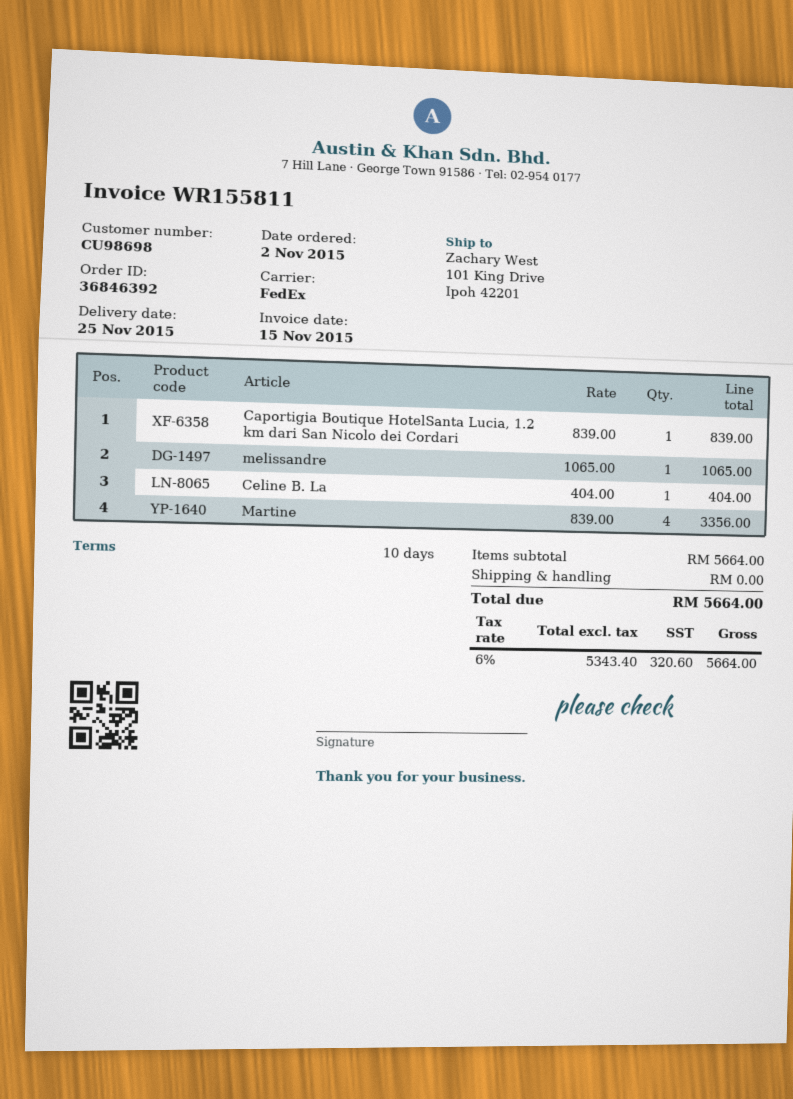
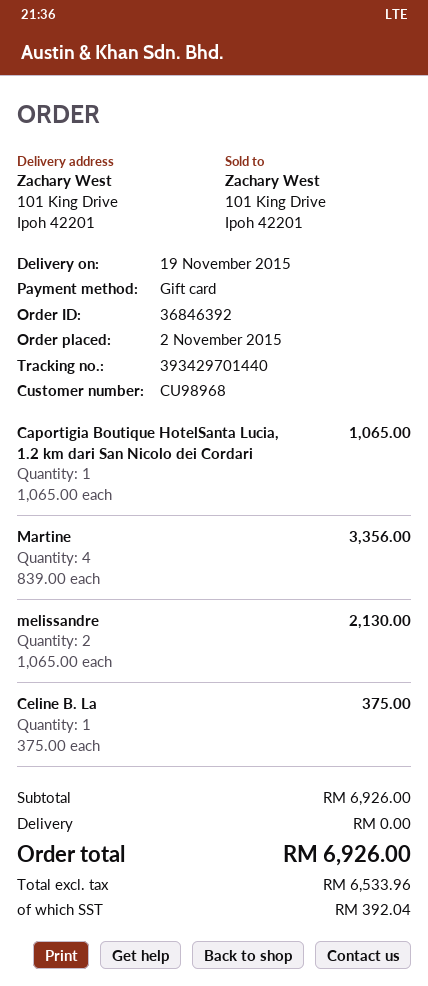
delivery date: 2015-11-25 -> 2015-11-19
customer number: CU98698 -> CU98968
Caportigia Boutique HotelSanta Lucia, 1.2 km dari San Nicolo dei Cordari: 1 x 839.00 = 839.00 -> 1 x 1065.00 = 1065.00
melissandre: 1 x 1065.00 = 1065.00 -> 2 x 1065.00 = 2130.00
Celine B. La: 1 x 404.00 = 404.00 -> 1 x 375.00 = 375.00
subtotal: 5664.00 -> 6926.00
net: 5343.40 -> 6533.96
tax: 320.60 -> 392.04
total: 5664.00 -> 6926.00

